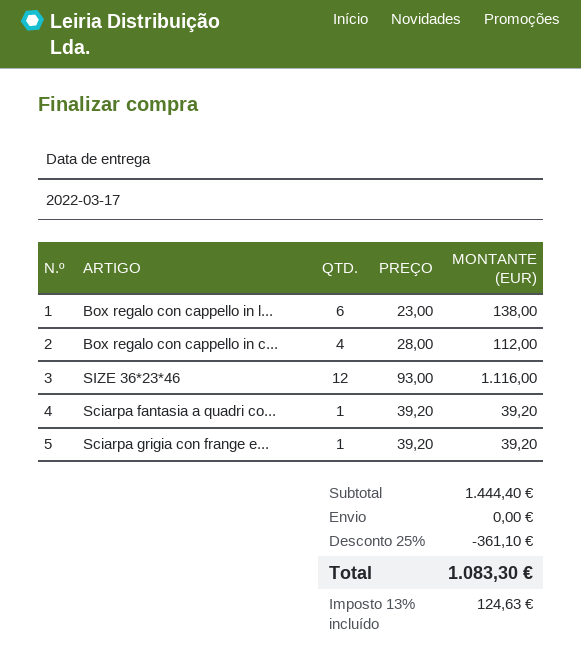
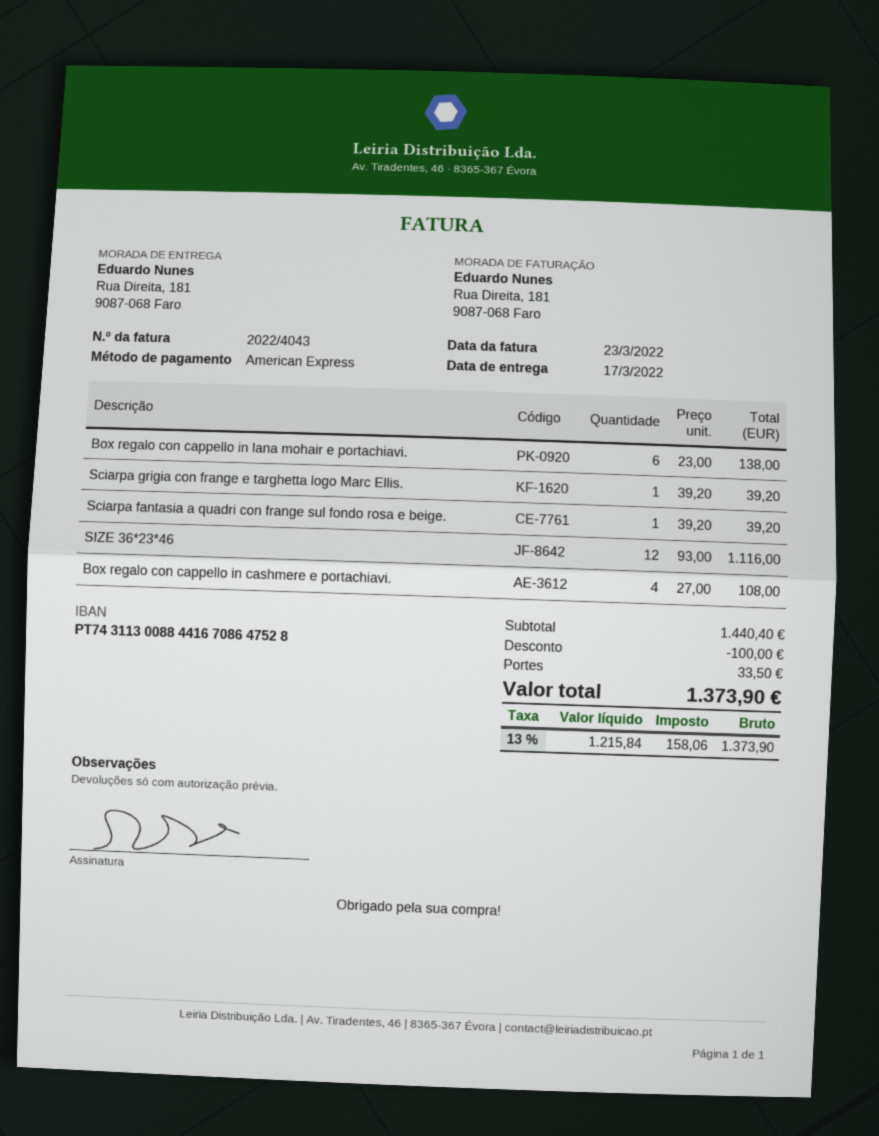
Box regalo con cappello in c...: 4 x 28.00 = 112.00 -> 4 x 27.00 = 108.00
subtotal: 1444.40 -> 1440.40
discount: 361.10 -> 100.00
shipping: 0.00 -> 33.50
tax: 13% = 124.63 -> 13% = 158.06
total: 1083.30 -> 1373.90

